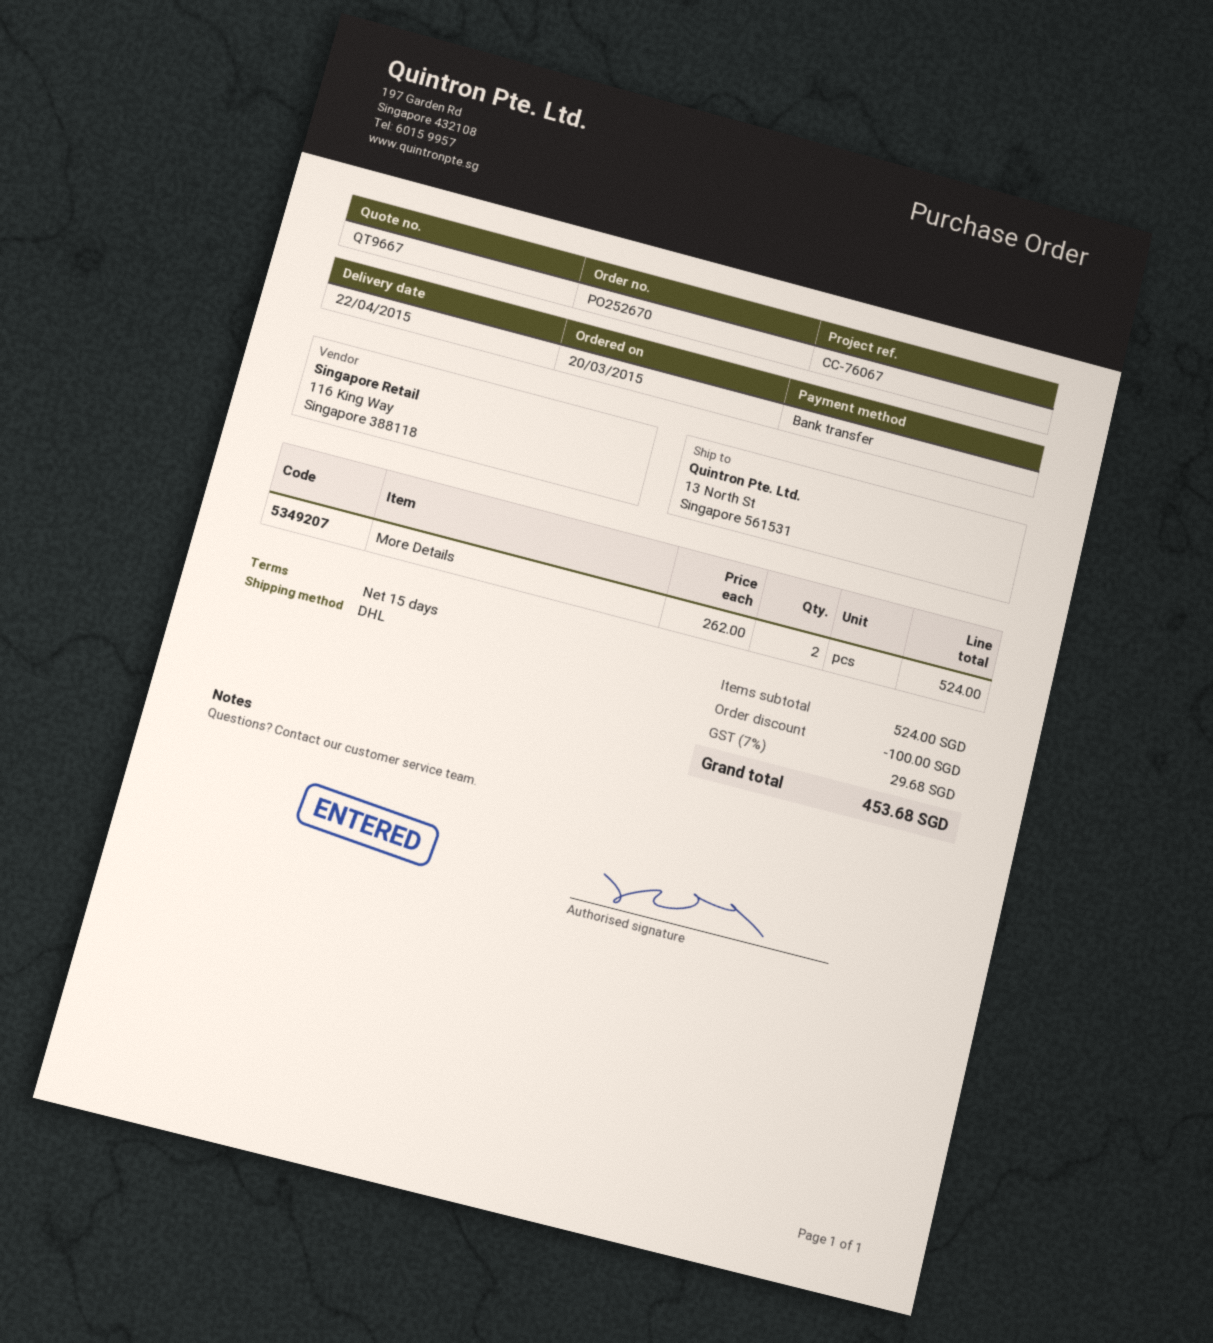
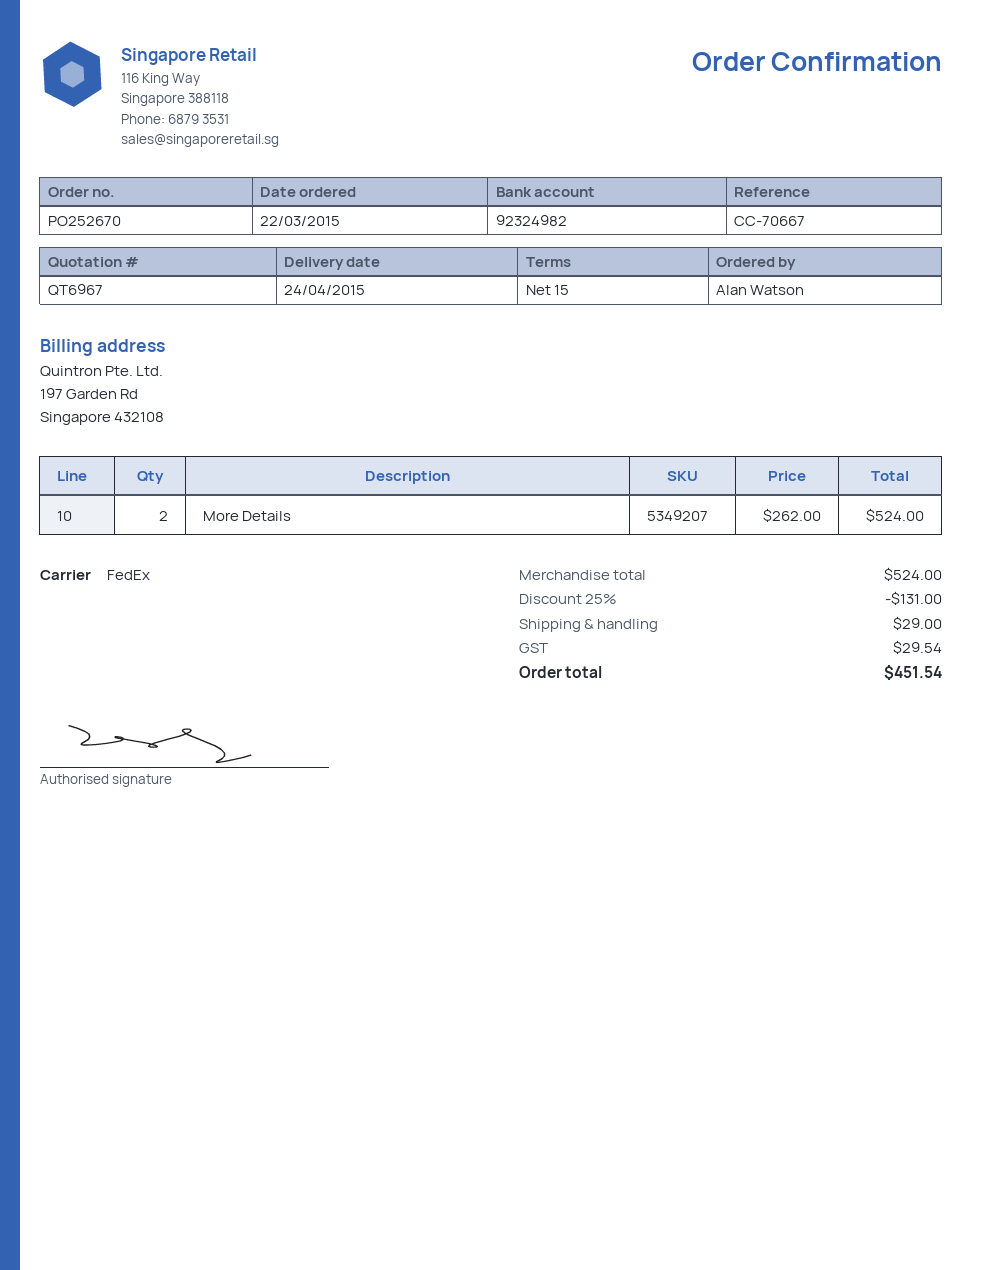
quote number: QT9667 -> QT6967
order date: 2015-03-20 -> 2015-03-22
delivery date: 2015-04-22 -> 2015-04-24
reference: CC-76067 -> CC-70667
shipping method: DHL -> FedEx
discount: 100.00 -> 131.00
shipping: none -> 29.00
tax: 29.68 -> 29.54
total: 453.68 -> 451.54

